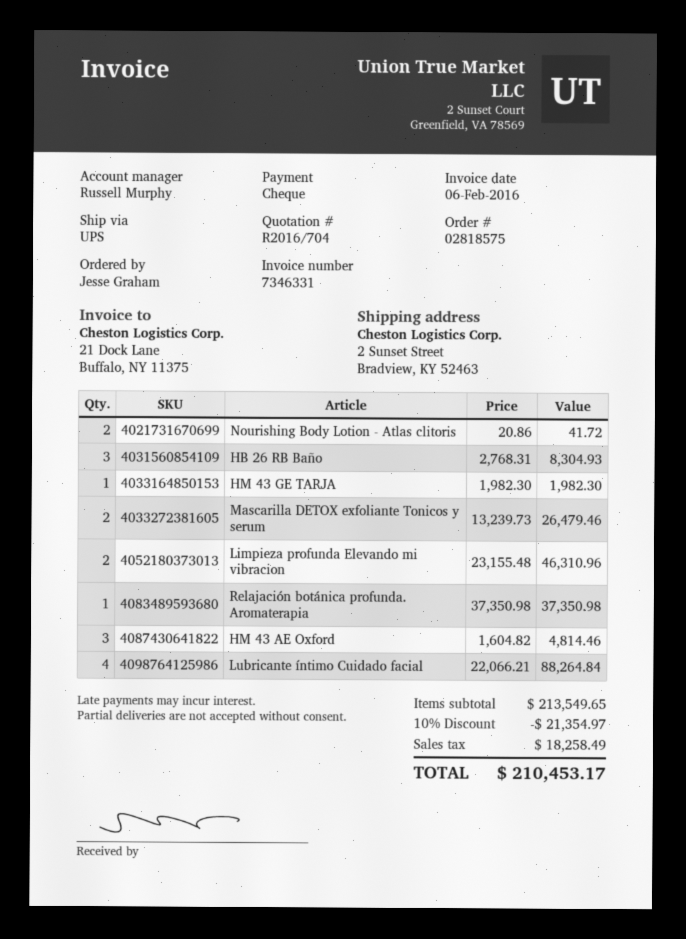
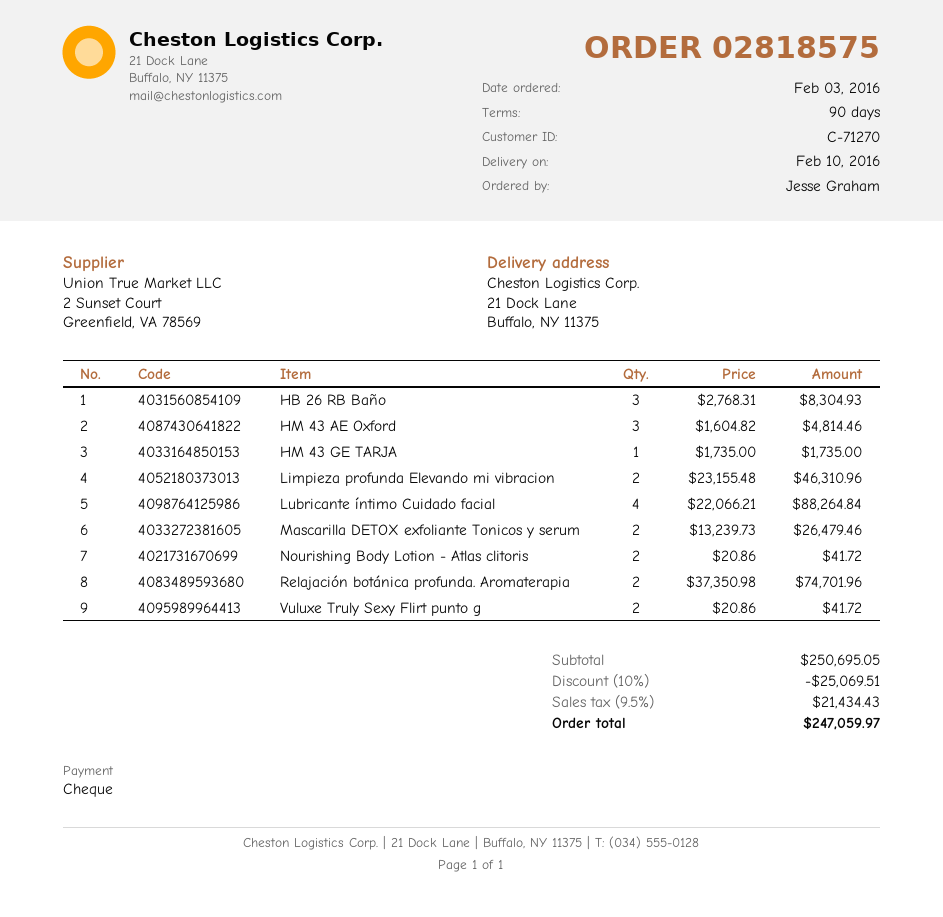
ship to: 2 Sunset Street, Bradview, KY 52463 -> 21 Dock Lane, Buffalo, NY 11375
HM 43 GE TARJA: 1 x 1982.30 = 1982.30 -> 1 x 1735.00 = 1735.00
Relajación botánica profunda. Aromaterapia: 1 x 37350.98 = 37350.98 -> 2 x 37350.98 = 74701.96
Vuluxe Truly Sexy Flirt punto g: none -> 2 x 20.86 = 41.72
subtotal: 213549.65 -> 250695.05
discount: 10% = 21354.97 -> 10% = 25069.51
tax: 18258.49 -> 21434.43
total: 210453.17 -> 247059.97

